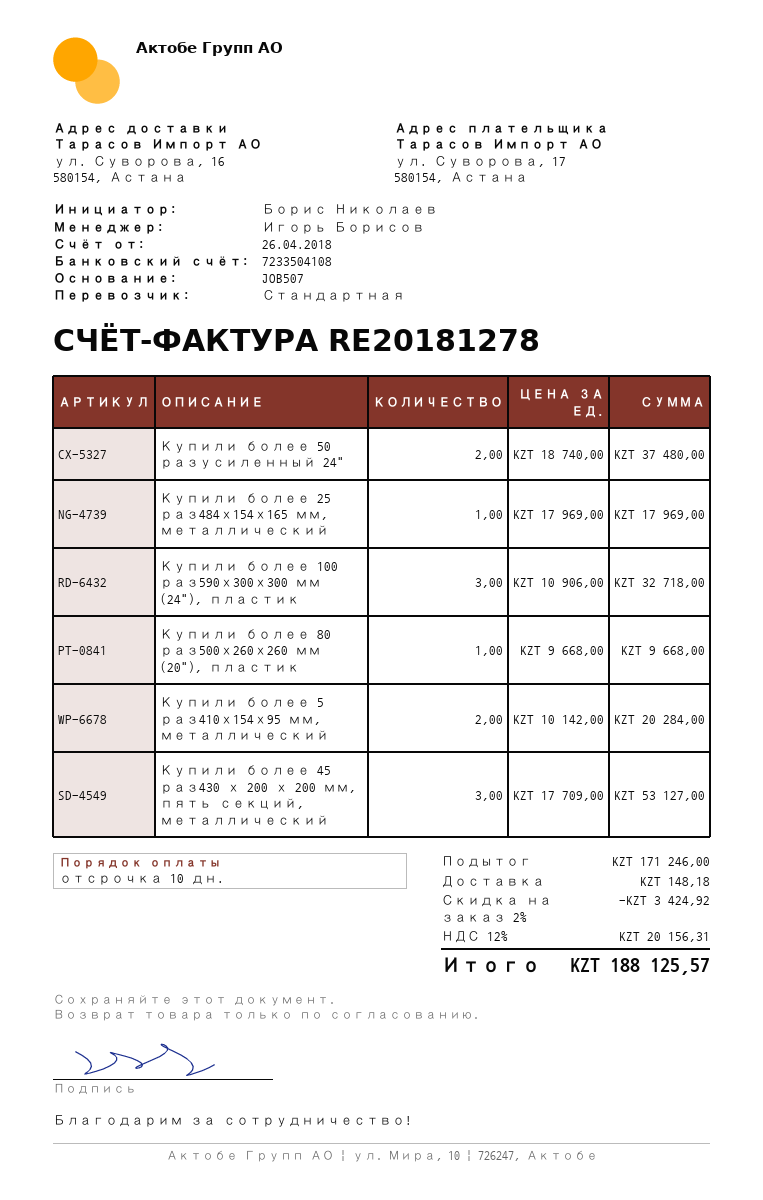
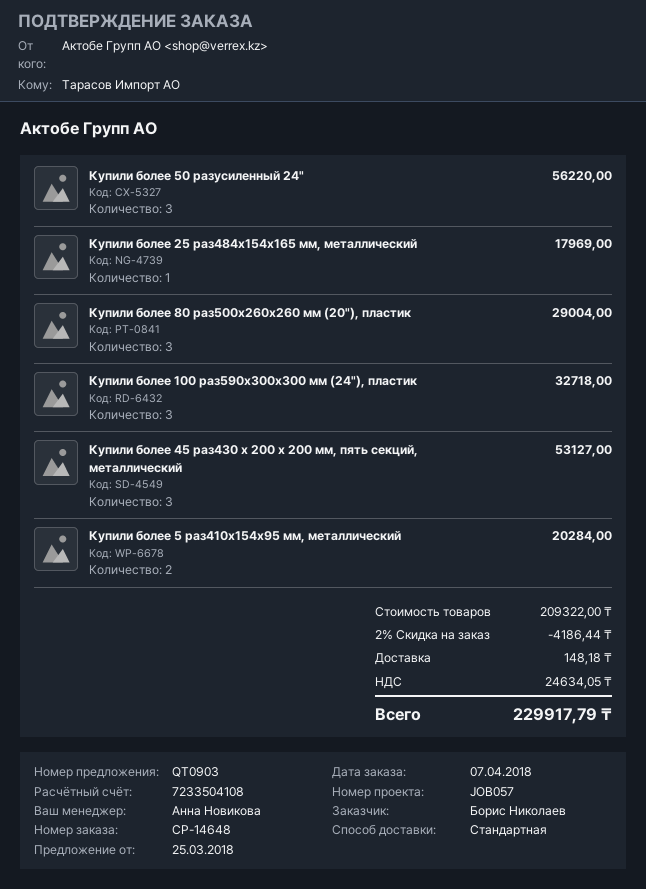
reference: JOB507 -> JOB057
sales rep: Игорь Борисов -> Анна Новикова
Купили более 50 разусиленный 24": 2 for 37480.00 -> 3 for 56220.00
Купили более 80 раз500х260х260 мм (20"), пластик: 1 for 9668.00 -> 3 for 29004.00
subtotal: 171246.00 -> 209322.00
discount: 2% = 3424.92 -> 2% = 4186.44
tax: 20156.31 -> 24634.05
total: 188125.57 -> 229917.79

